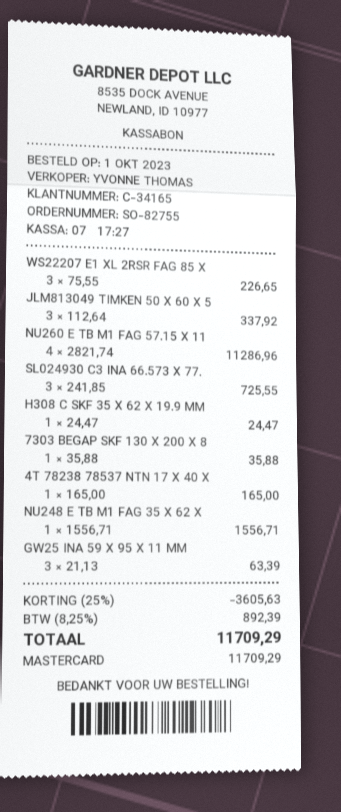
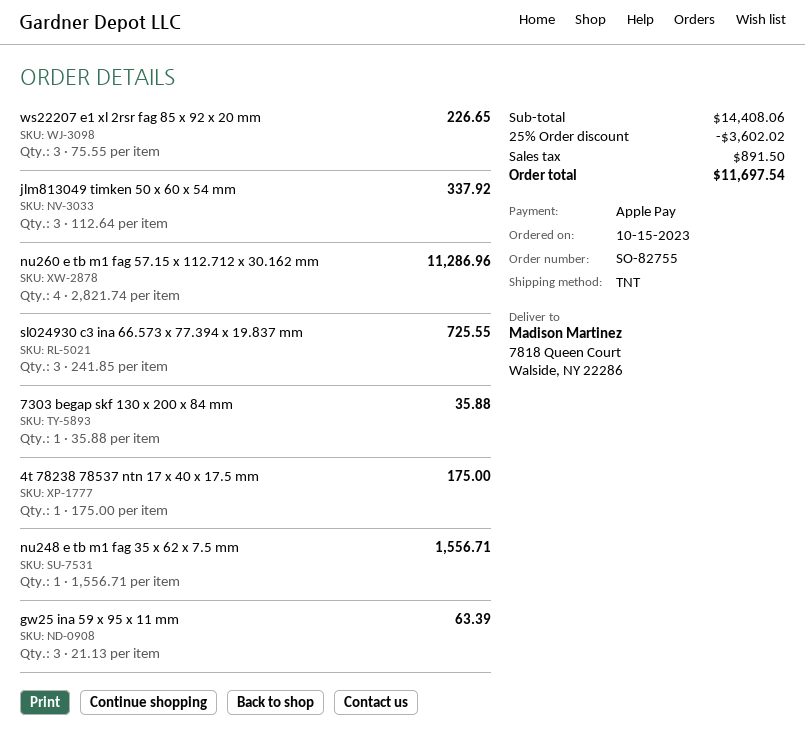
order date: 2023-10-01 -> 2023-10-15
payment method: Mastercard -> Apple Pay
H308 C SKF 35 X 62 X 19.9 MM: 1 x 24.47 = 24.47 -> none
4T 78238 78537 NTN 17 X 40 X: 1 x 165.00 = 165.00 -> 1 x 175.00 = 175.00
discount: 25% = 3605.63 -> 25% = 3602.02
tax: 892.39 -> 891.50
total: 11709.29 -> 11697.54

